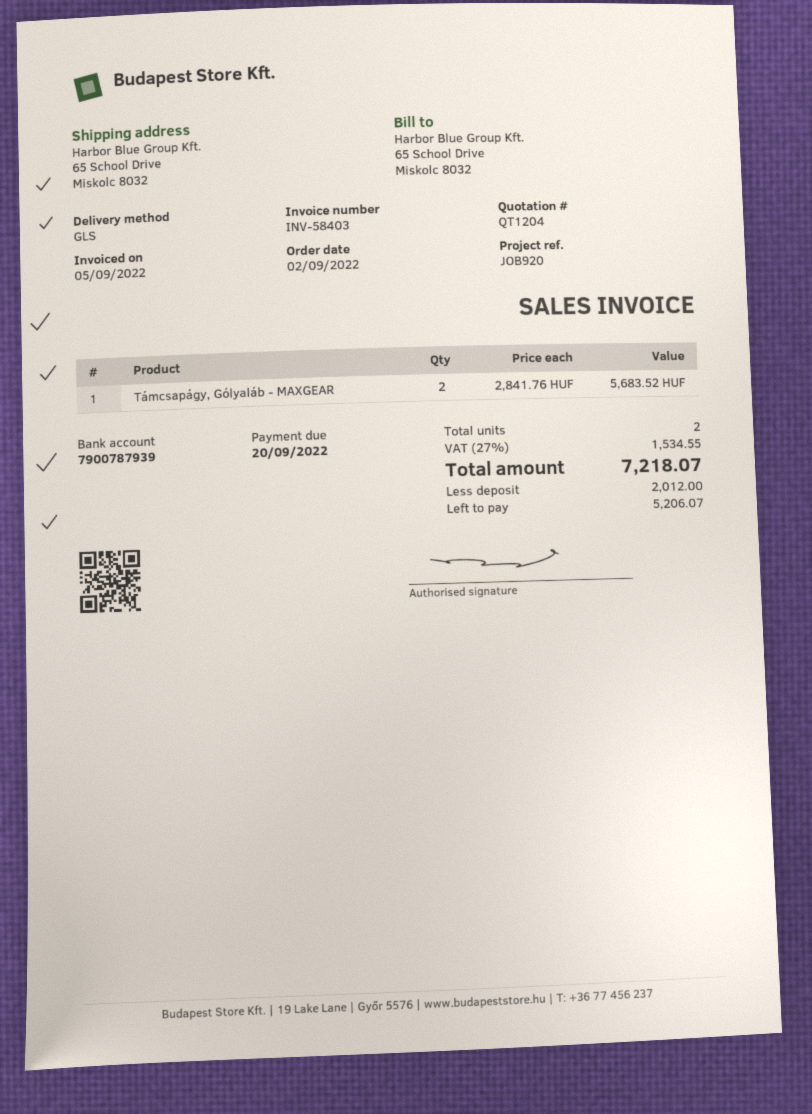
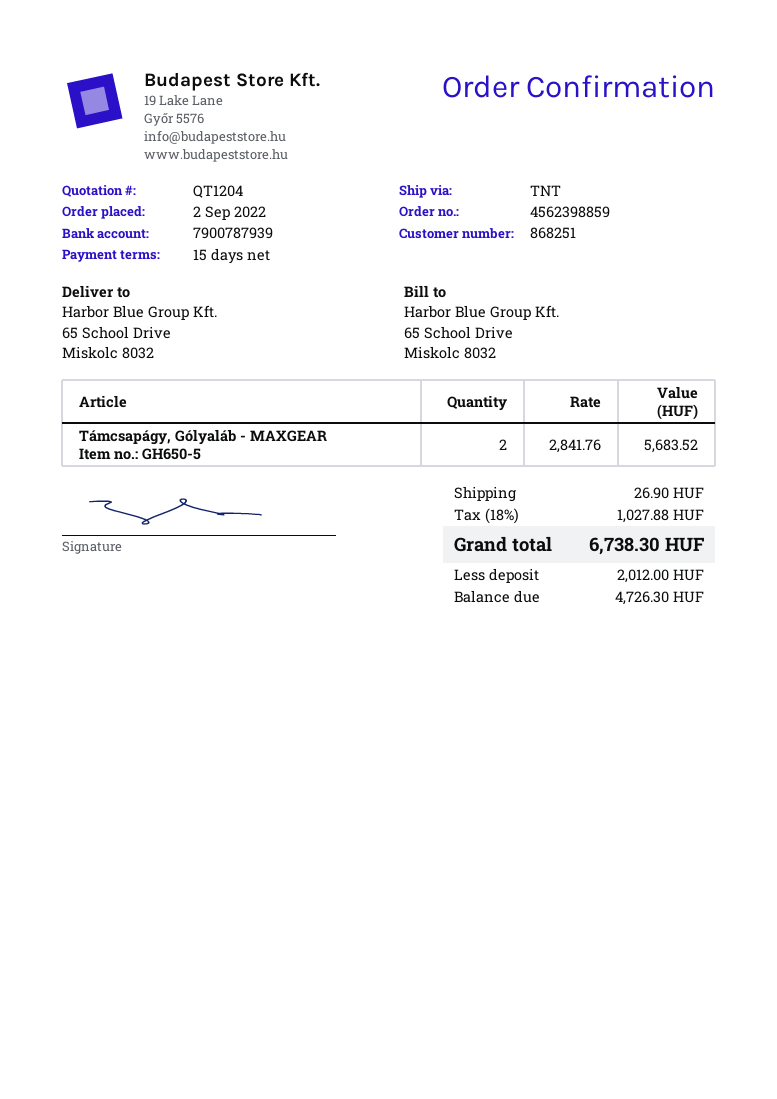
shipping method: GLS -> TNT
shipping: none -> 26.90
tax: 27% = 1534.55 -> 18% = 1027.88
total: 7218.07 -> 6738.30
balance: 5206.07 -> 4726.30

